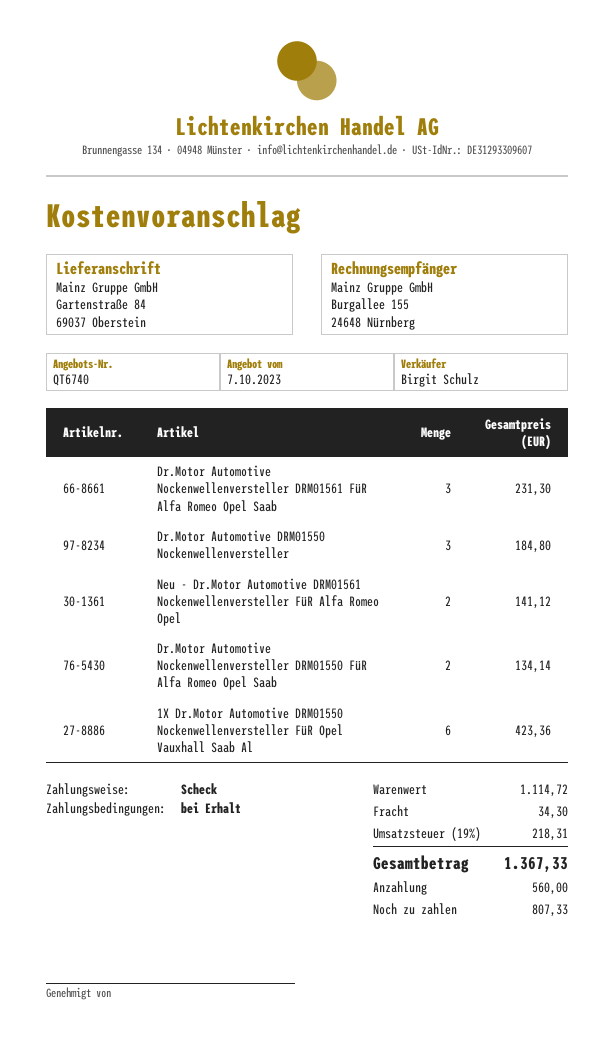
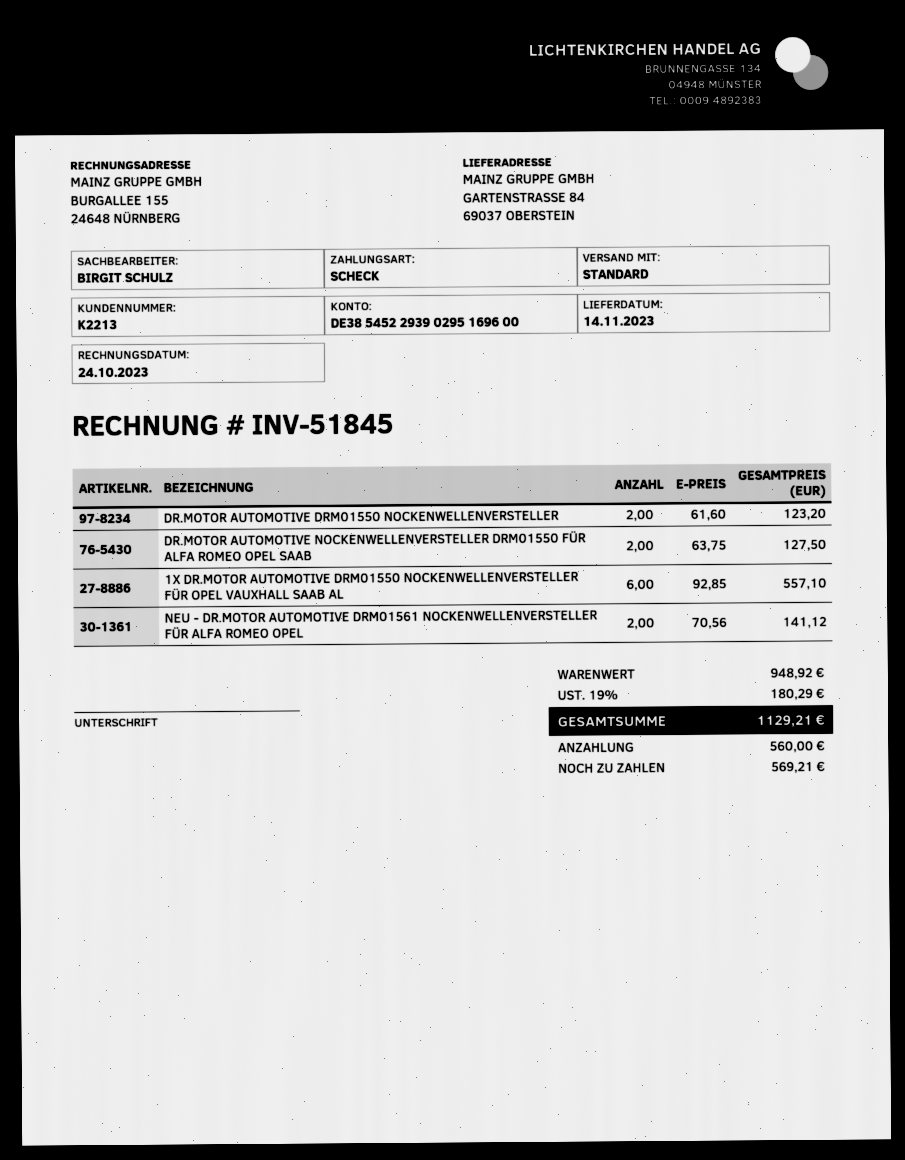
Dr.Motor Automotive Nockenwellenversteller DRM01561 FüR Alfa Romeo Opel Saab: 3 for 231.30 -> none
Dr.Motor Automotive DRM01550 Nockenwellenversteller: 3 for 184.80 -> 2 for 123.20
Dr.Motor Automotive Nockenwellenversteller DRM01550 FüR Alfa Romeo Opel Saab: 2 for 134.14 -> 2 for 127.50
1X Dr.Motor Automotive DRM01550 Nockenwellenversteller FüR Opel Vauxhall Saab Al: 6 for 423.36 -> 6 for 557.10
subtotal: 1114.72 -> 948.92
shipping: 34.30 -> none
tax: 19% = 218.31 -> 19% = 180.29
total: 1367.33 -> 1129.21
balance: 807.33 -> 569.21

